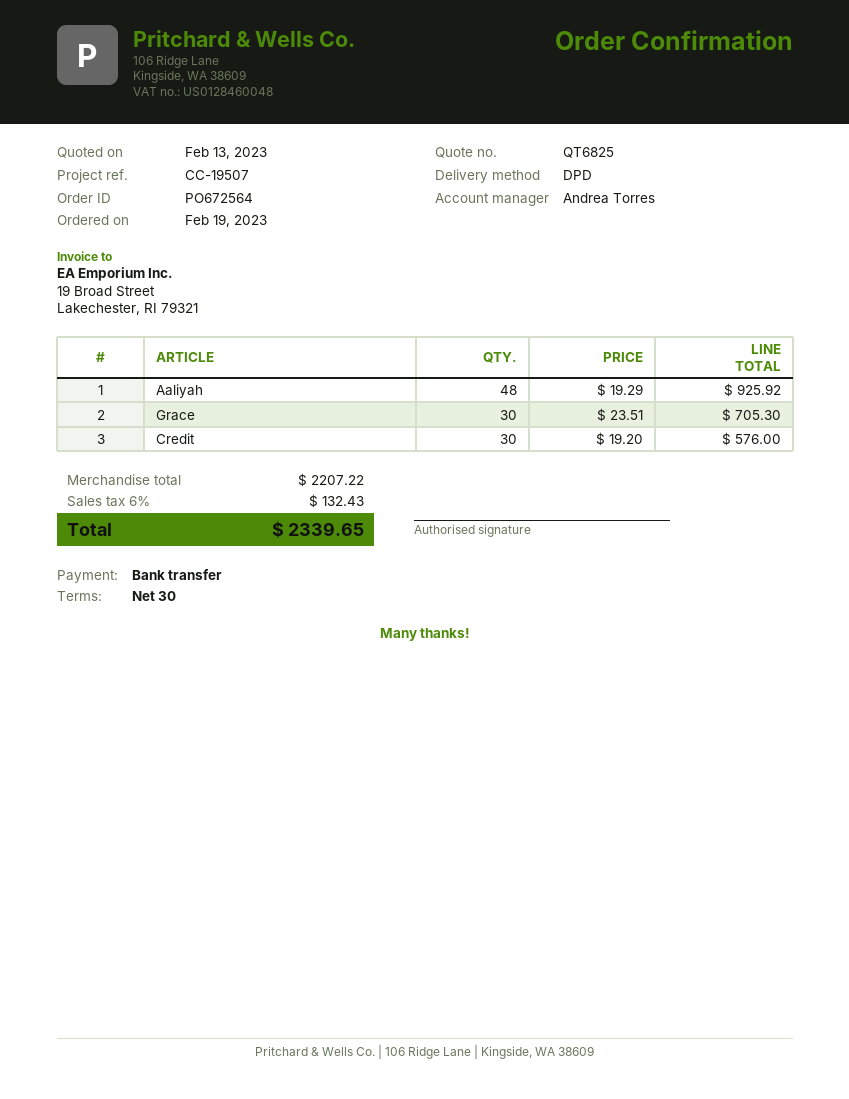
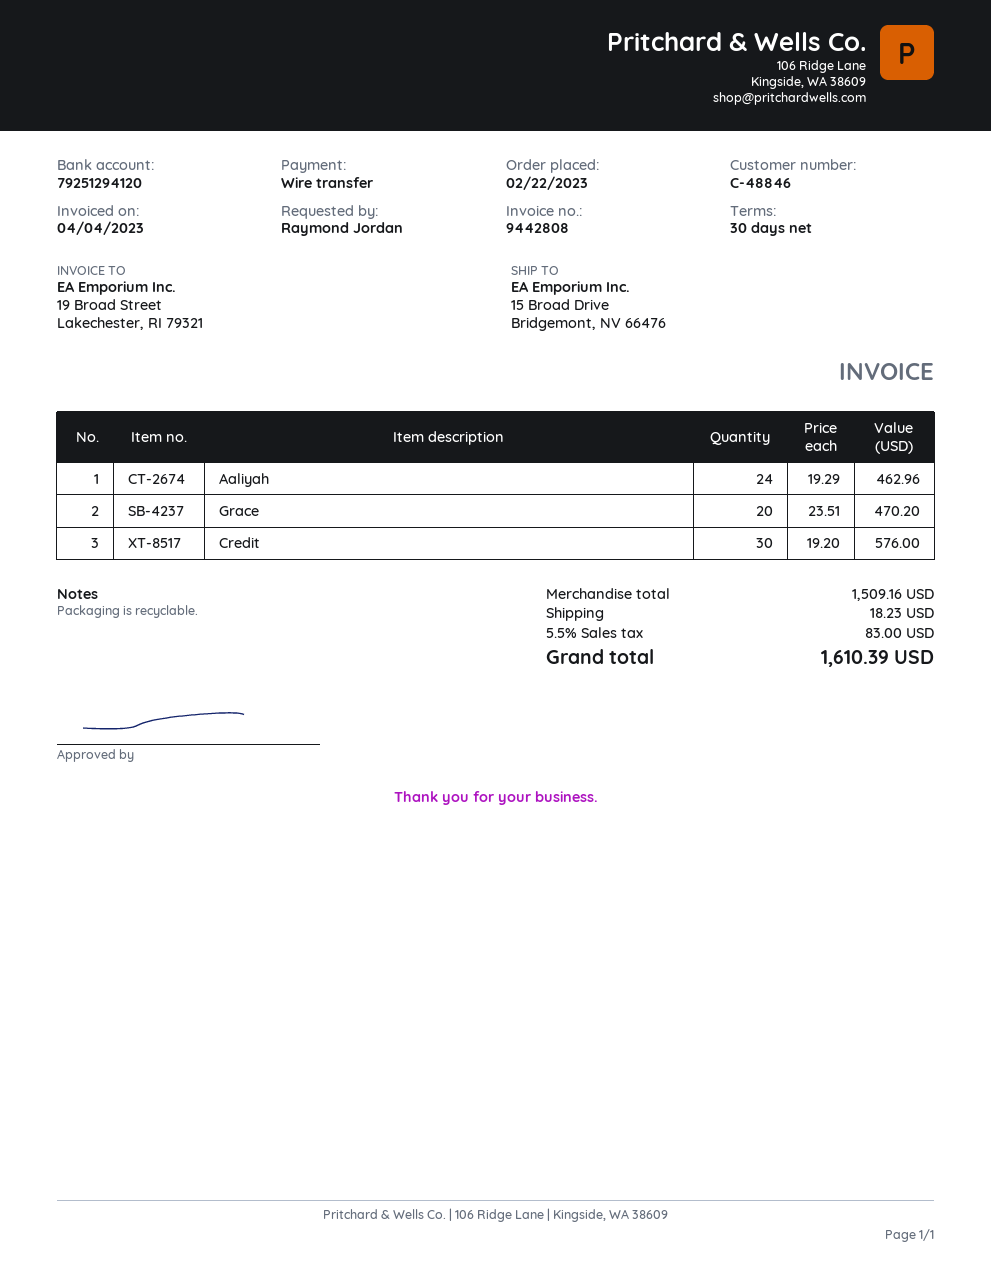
order date: 2023-02-19 -> 2023-02-22
Aaliyah: 48 x 19.29 = 925.92 -> 24 x 19.29 = 462.96
Grace: 30 x 23.51 = 705.30 -> 20 x 23.51 = 470.20
subtotal: 2207.22 -> 1509.16
shipping: none -> 18.23
tax: 6% = 132.43 -> 5.5% = 83.00
total: 2339.65 -> 1610.39

